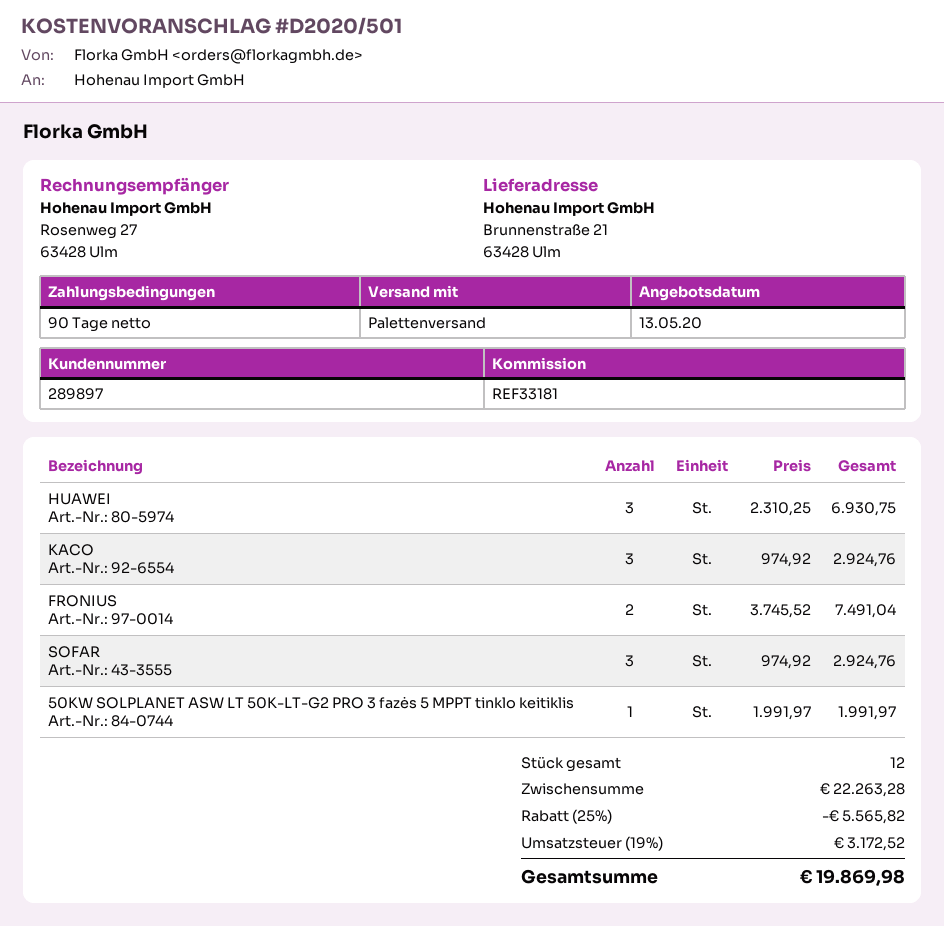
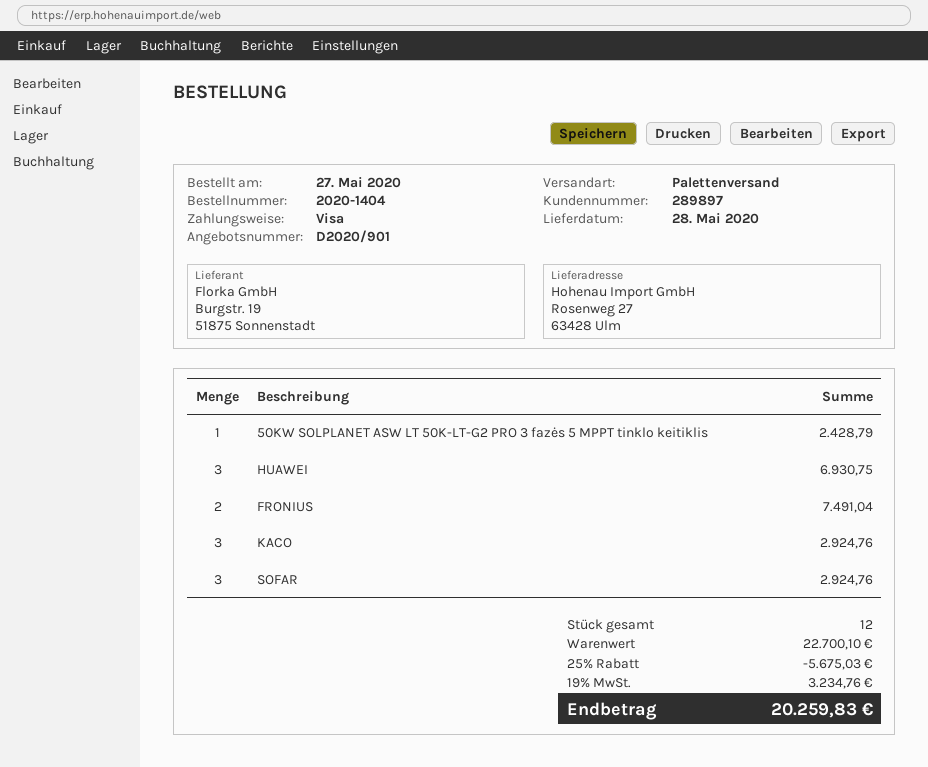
quote number: D2020/501 -> D2020/901
ship to: Brunnenstraße 21, 63428 Ulm -> Rosenweg 27, 63428 Ulm
50KW SOLPLANET ASW LT 50K-LT-G2 PRO 3 fazės 5 MPPT tinklo keitiklis: 1 for 1991.97 -> 1 for 2428.79
subtotal: 22263.28 -> 22700.10
discount: 25% = 5565.82 -> 25% = 5675.03
tax: 19% = 3172.52 -> 19% = 3234.76
total: 19869.98 -> 20259.83

